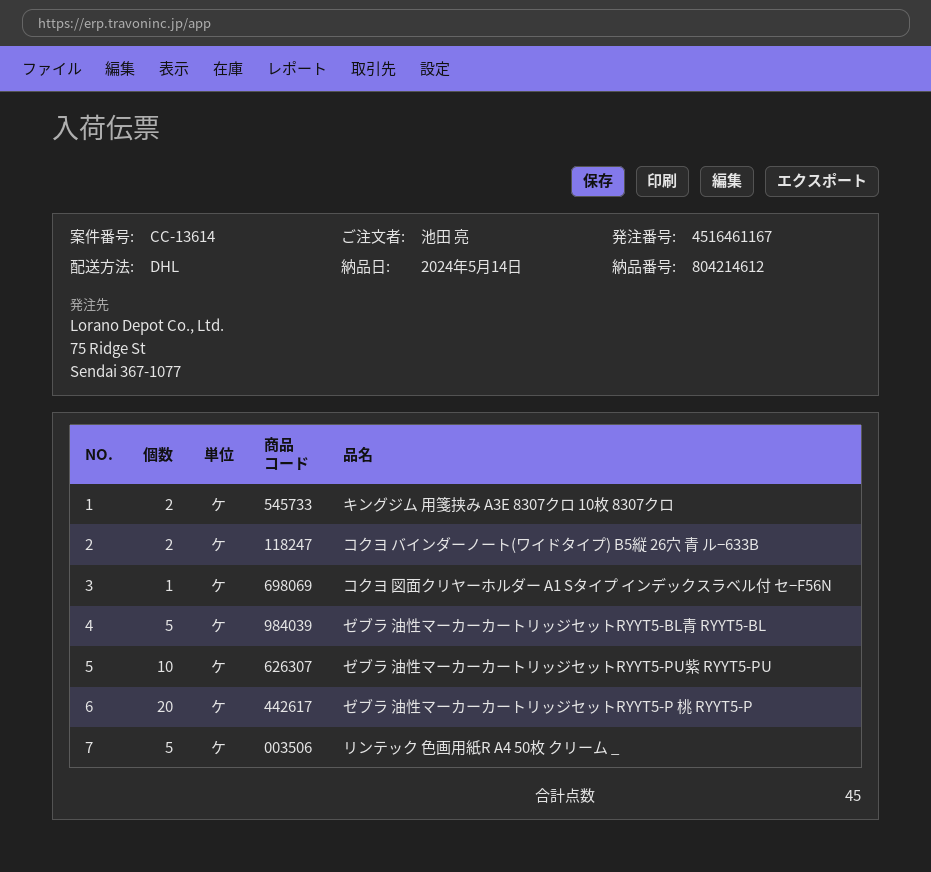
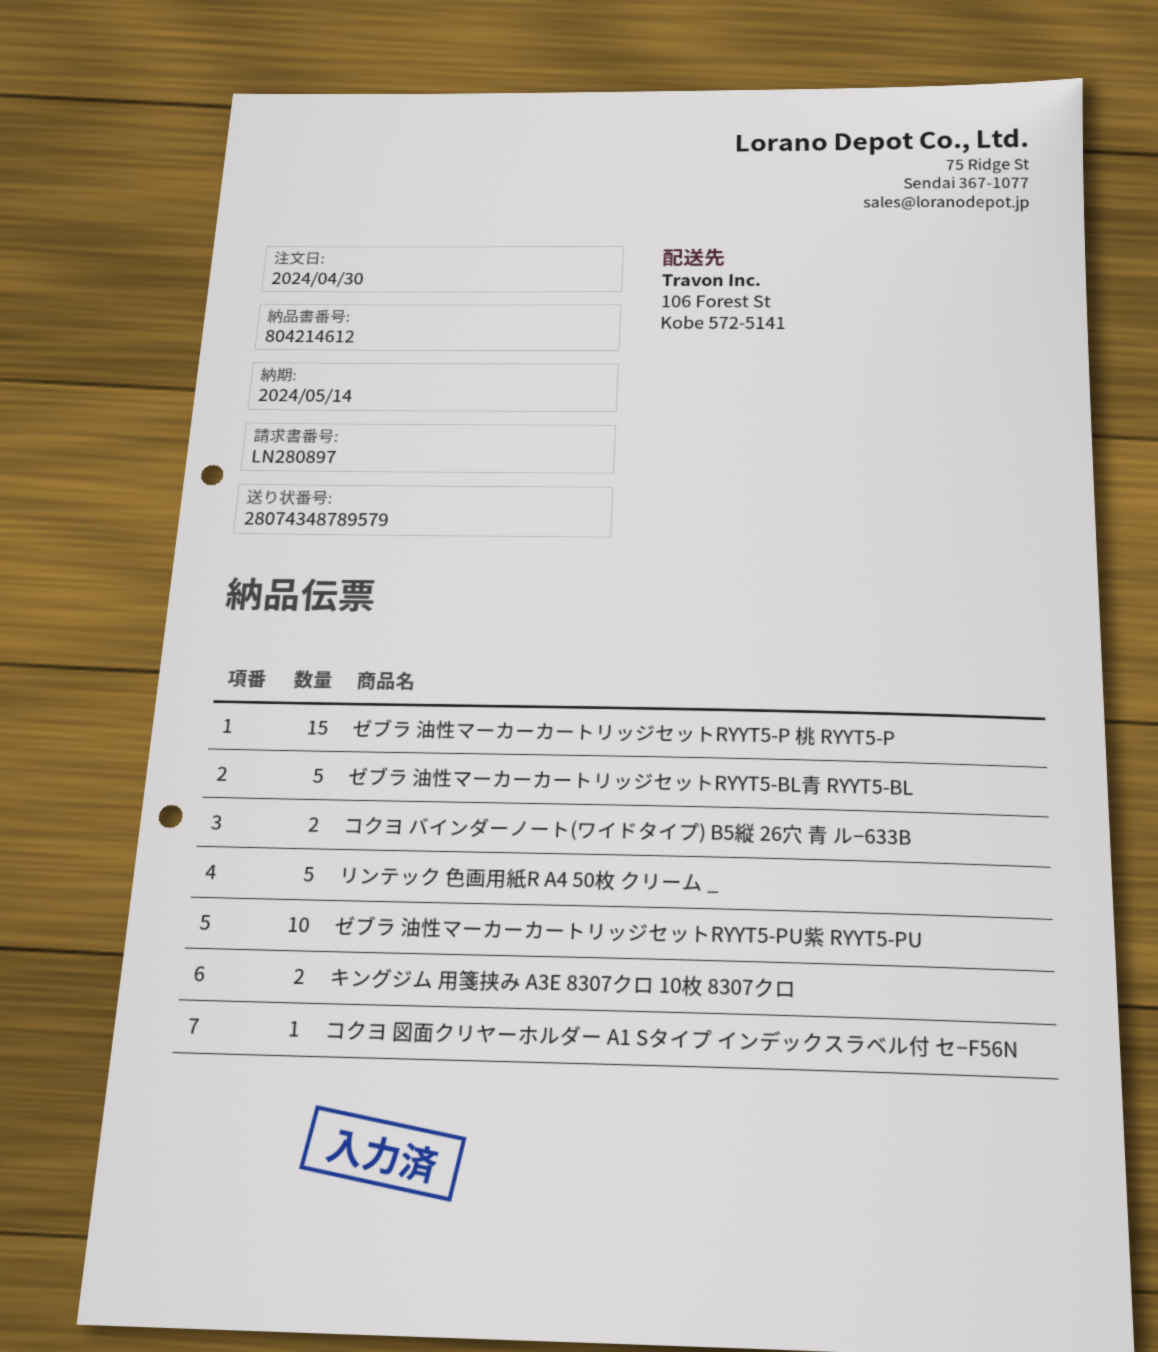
ゼブラ 油性マーカーカートリッジセットRYYT5-P 桃 RYYT5-P: 20 -> 15

